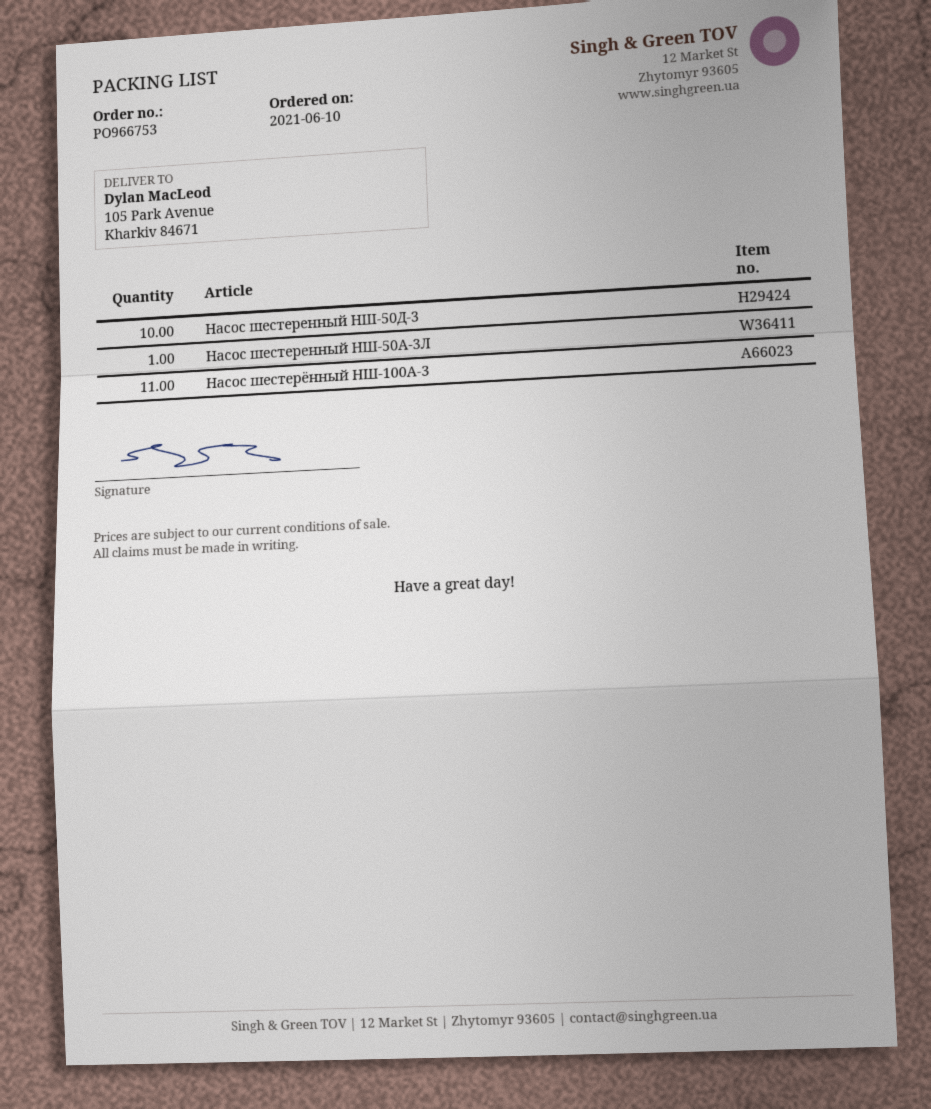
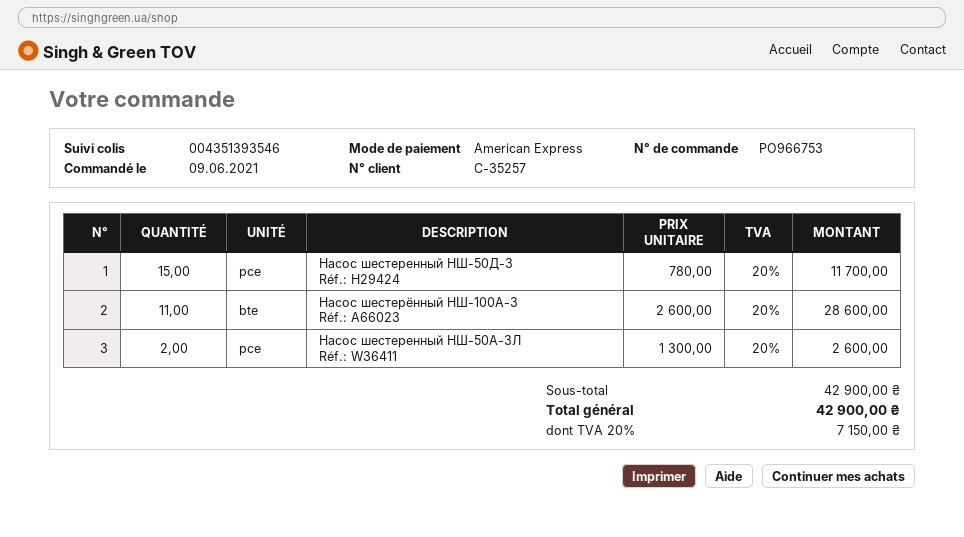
order date: 2021-06-10 -> 2021-06-09
Насос шестеренный НШ-50Д-3: 10 -> 15
Насос шестеренный НШ-50А-3Л: 1 -> 2

